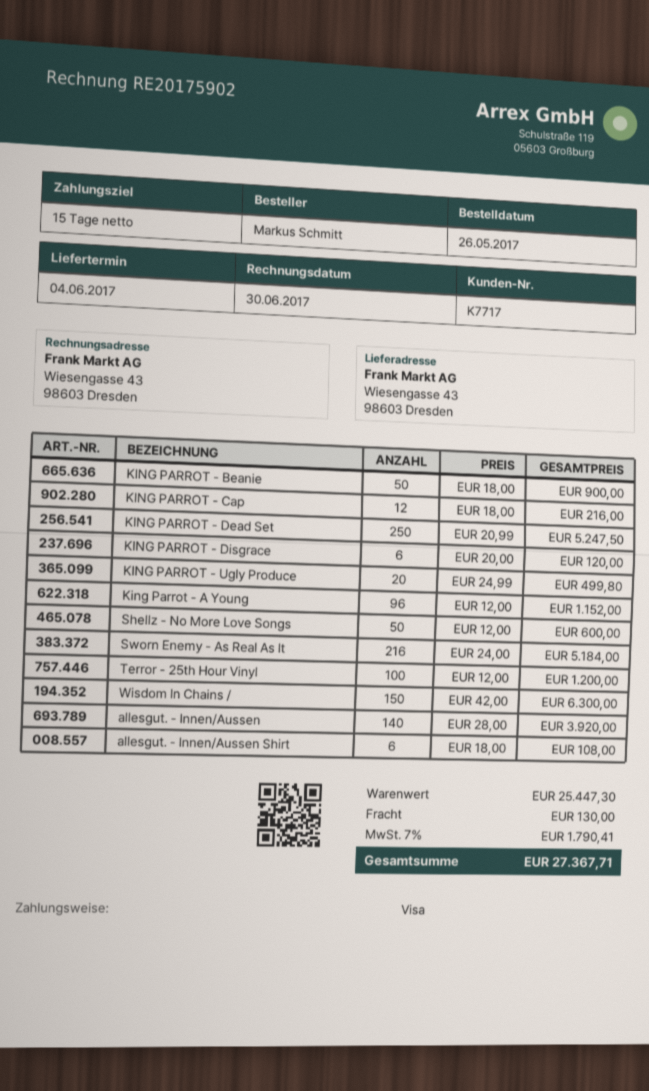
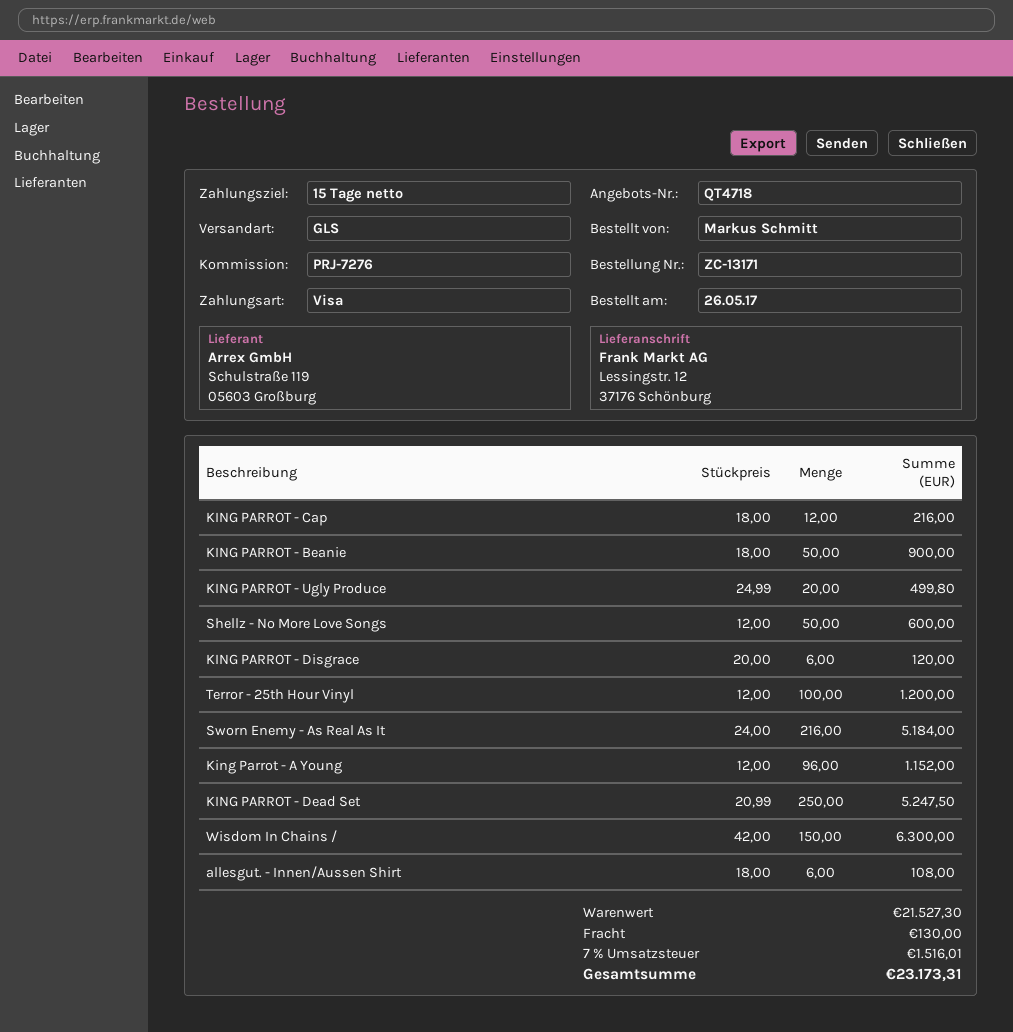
ship to: Wiesengasse 43, 98603 Dresden -> Lessingstr. 12, 37176 Schönburg
allesgut. - Innen/Aussen: 140 x 28.00 = 3920.00 -> none
subtotal: 25447.30 -> 21527.30
tax: 7% = 1790.41 -> 7% = 1516.01
total: 27367.71 -> 23173.31

